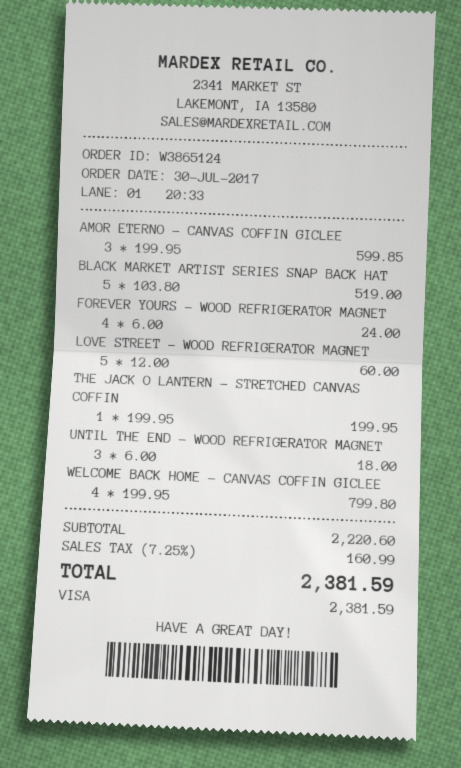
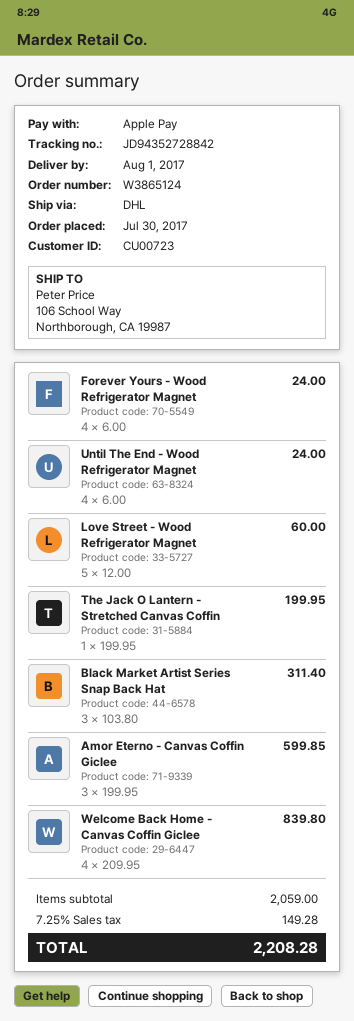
payment method: Visa -> Apple Pay
BLACK MARKET ARTIST SERIES SNAP BACK HAT: 5 x 103.80 = 519.00 -> 3 x 103.80 = 311.40
UNTIL THE END - WOOD REFRIGERATOR MAGNET: 3 x 6.00 = 18.00 -> 4 x 6.00 = 24.00
WELCOME BACK HOME - CANVAS COFFIN GICLEE: 4 x 199.95 = 799.80 -> 4 x 209.95 = 839.80
subtotal: 2220.60 -> 2059.00
tax: 7.25% = 160.99 -> 7.25% = 149.28
total: 2381.59 -> 2208.28

